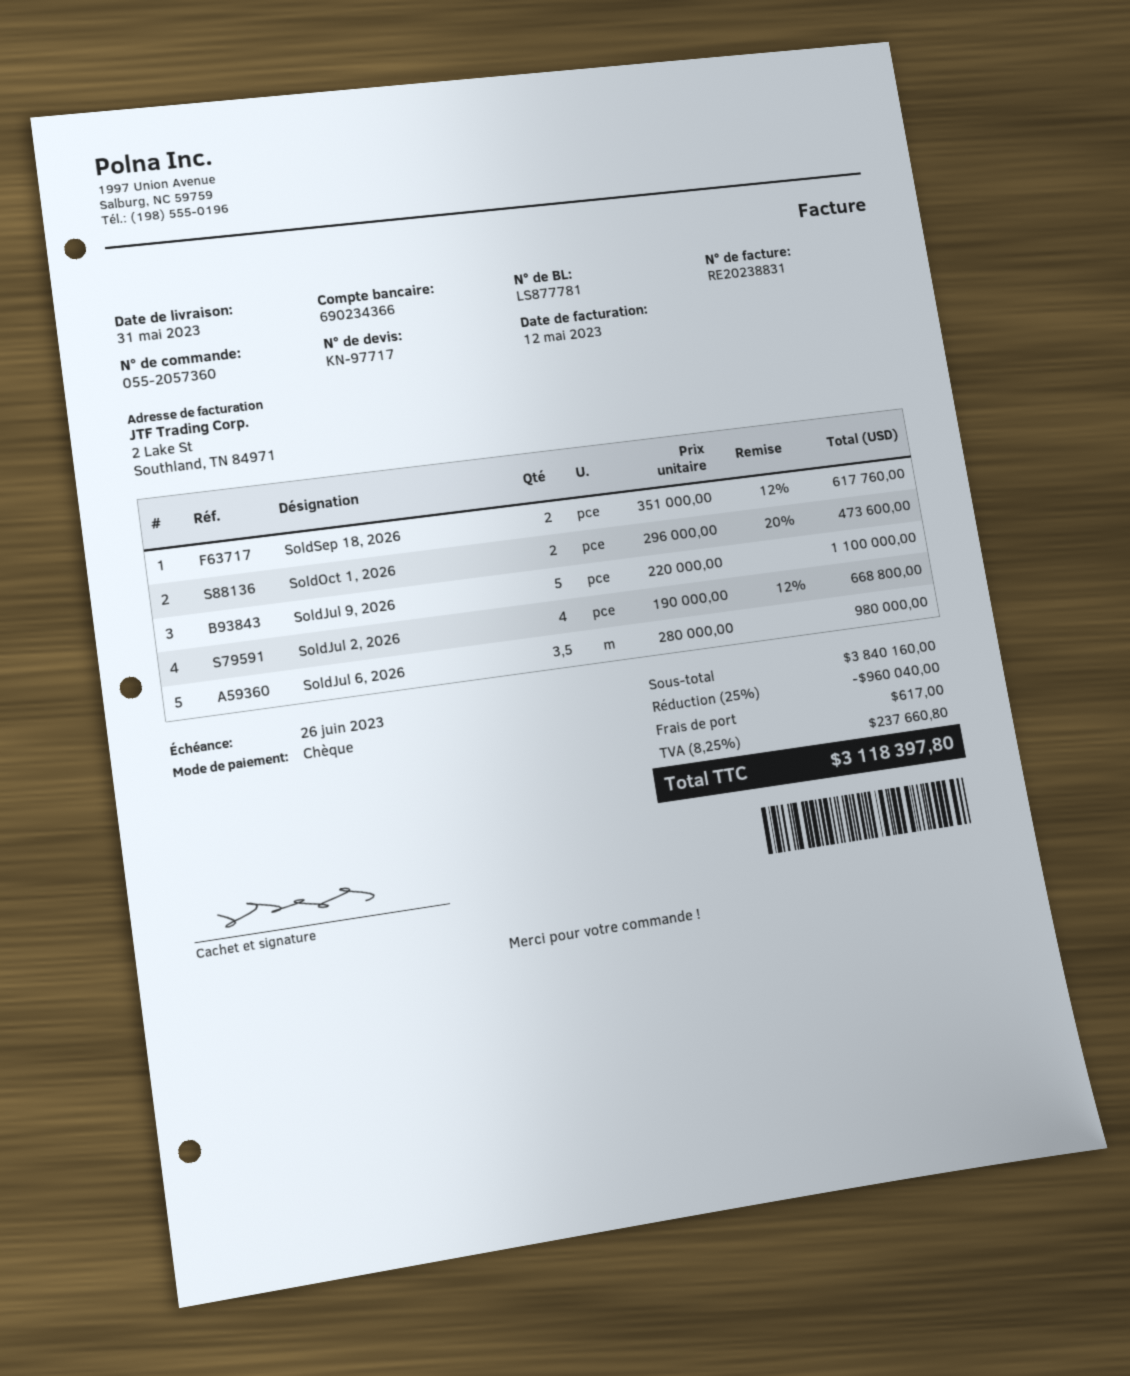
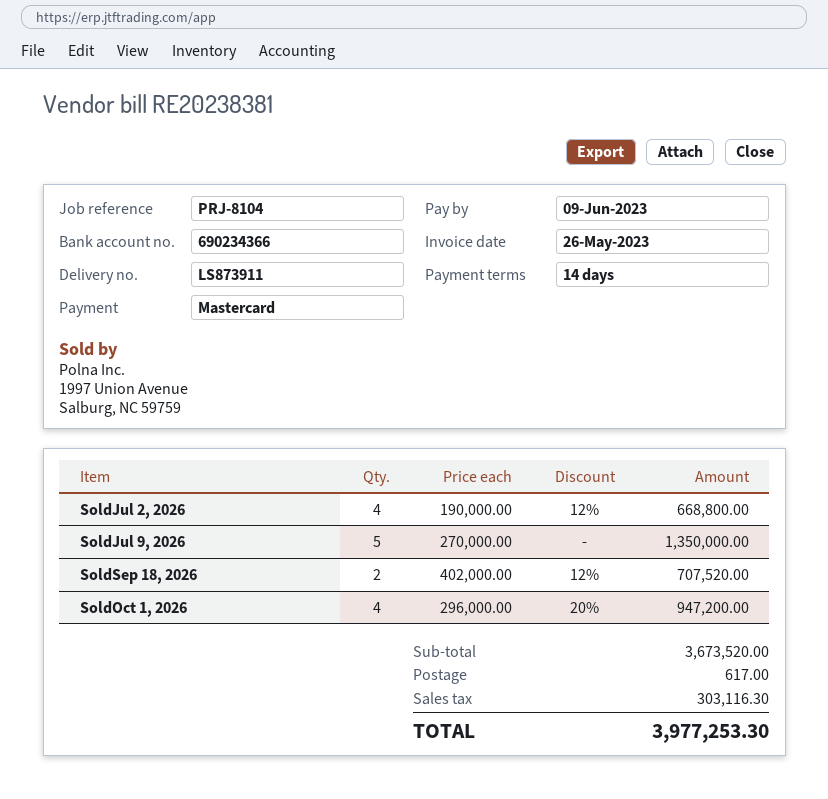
delivery note number: LS877781 -> LS873911
invoice number: RE20238831 -> RE20238381
invoice date: 2023-05-12 -> 2023-05-26
due date: 2023-06-26 -> 2023-06-09
payment method: cheque -> Mastercard
SoldSep 18, 2026: 2 x 351000.00 - 12% = 617760.00 -> 2 x 402000.00 - 12% = 707520.00
SoldOct 1, 2026: 2 x 296000.00 - 20% = 473600.00 -> 4 x 296000.00 - 20% = 947200.00
SoldJul 9, 2026: 5 x 220000.00 = 1100000.00 -> 5 x 270000.00 = 1350000.00
SoldJul 6, 2026: 3.5 x 280000.00 = 980000.00 -> none
subtotal: 3840160.00 -> 3673520.00
discount: 25% = 960040.00 -> none
tax: 237660.80 -> 303116.30
total: 3118397.80 -> 3977253.30

